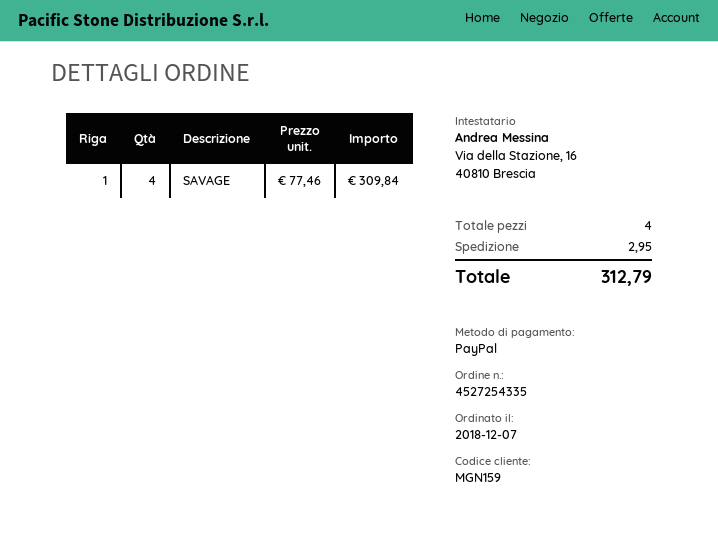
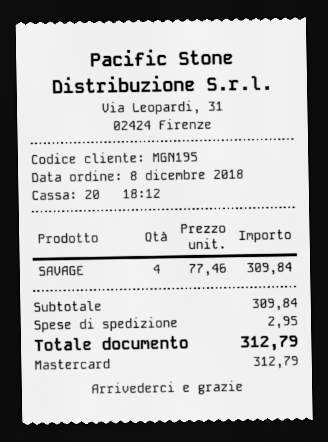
order date: 2018-12-07 -> 2018-12-08
customer number: MGN159 -> MGN195
payment method: PayPal -> Mastercard

